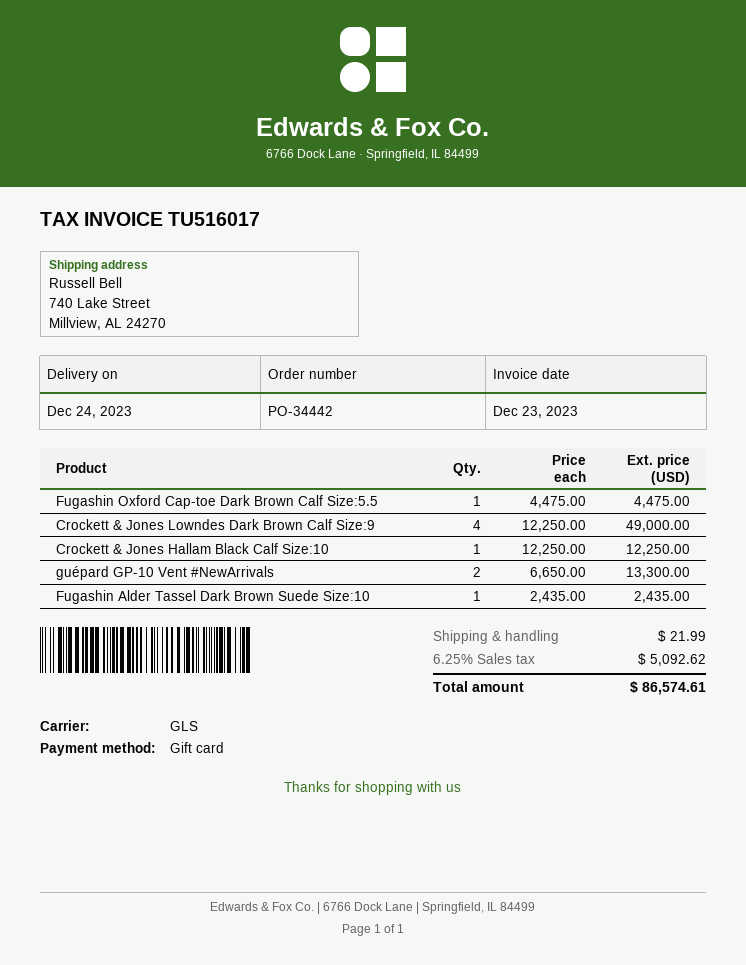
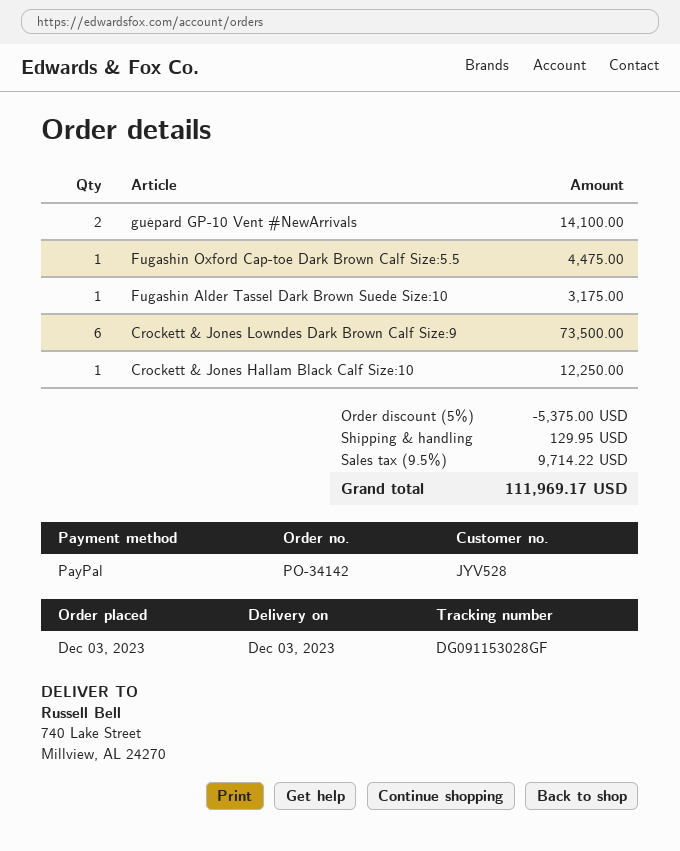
order number: PO-34442 -> PO-34142
delivery date: 2023-12-24 -> 2023-12-03
payment method: gift card -> PayPal
Crockett & Jones Lowndes Dark Brown Calf Size:9: 4 for 49000.00 -> 6 for 73500.00
guépard GP-10 Vent #NewArrivals: 2 for 13300.00 -> 2 for 14100.00
Fugashin Alder Tassel Dark Brown Suede Size:10: 1 for 2435.00 -> 1 for 3175.00
discount: none -> 5% = 5375.00
shipping: 21.99 -> 129.95
tax: 6.25% = 5092.62 -> 9.5% = 9714.22
total: 86574.61 -> 111969.17

